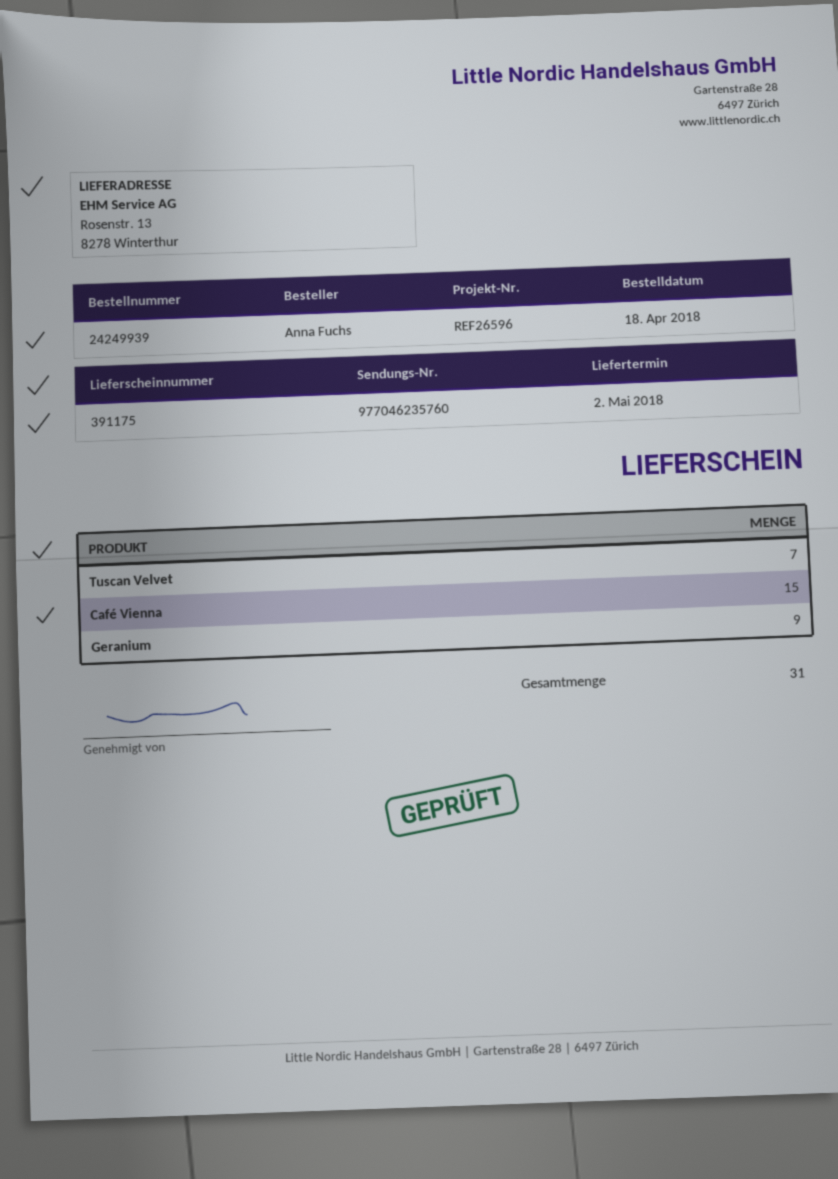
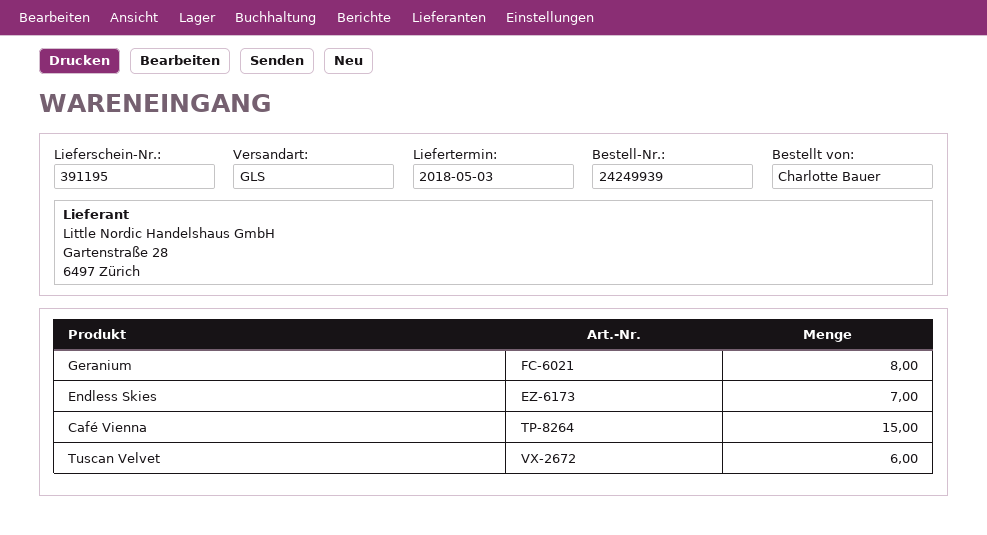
delivery note number: 391175 -> 391195
delivery date: 2018-05-02 -> 2018-05-03
ordered by: Anna Fuchs -> Charlotte Bauer
Tuscan Velvet: 7 -> 6
Geranium: 9 -> 8
Endless Skies: none -> 7

